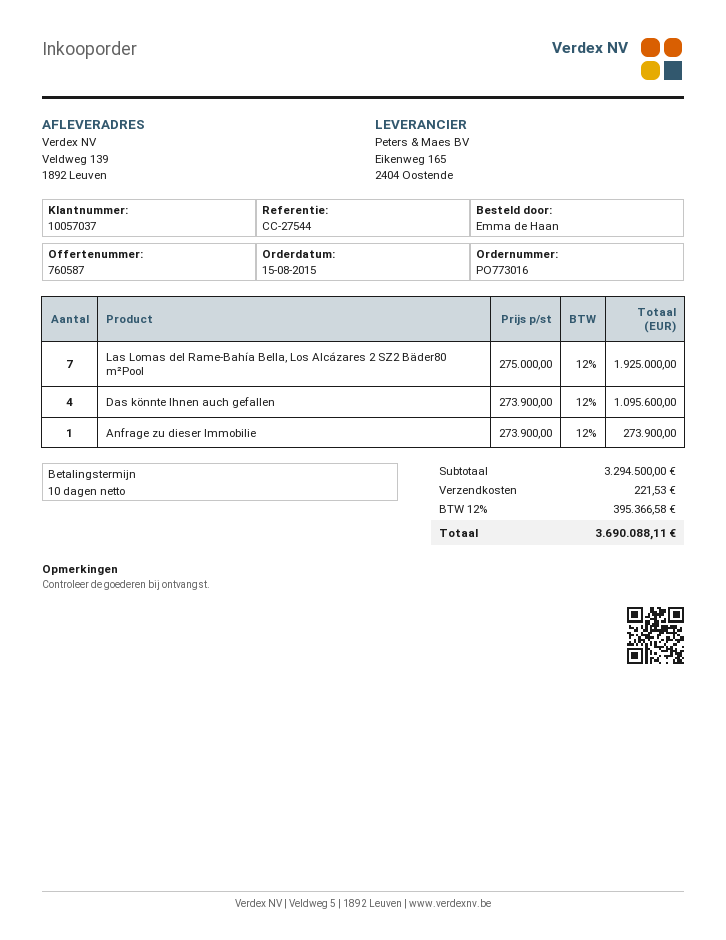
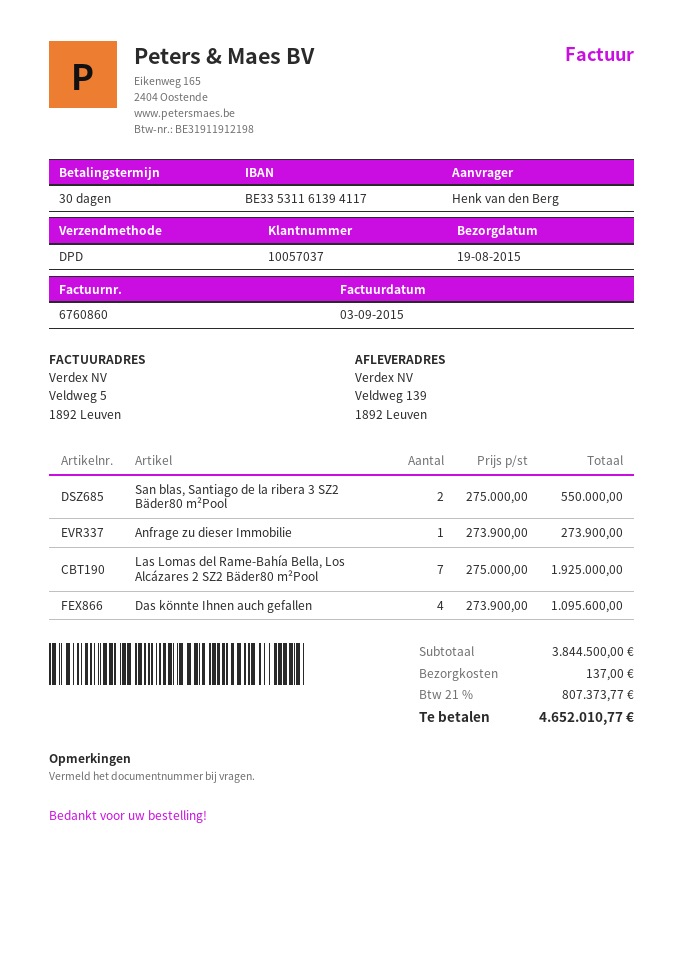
payment terms: 10 days -> 30 days
ordered by: Emma de Haan -> Henk van den Berg
San blas, Santiago de la ribera 3 SZ2 Bäder80 m²Pool: none -> 2 x 275000.00 = 550000.00
subtotal: 3294500.00 -> 3844500.00
shipping: 221.53 -> 137.00
tax: 12% = 395366.58 -> 21% = 807373.77
total: 3690088.11 -> 4652010.77

